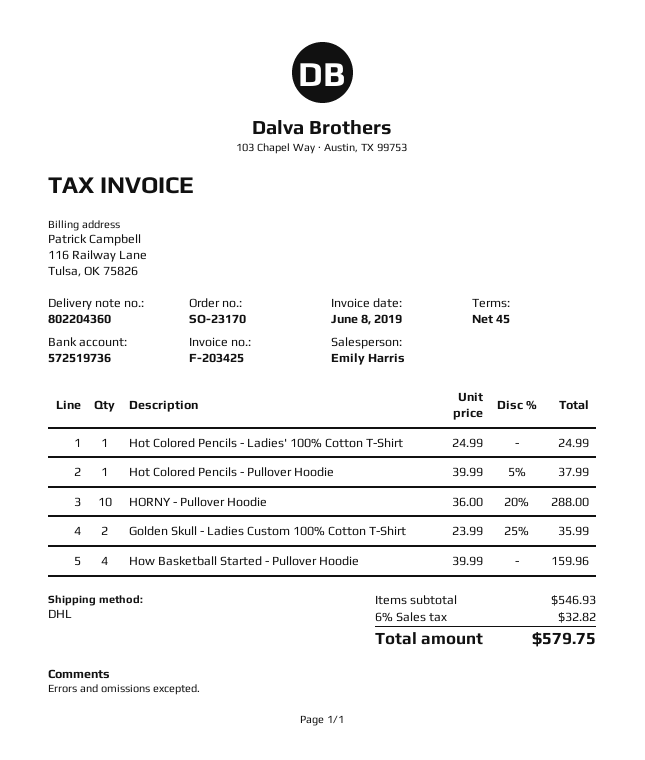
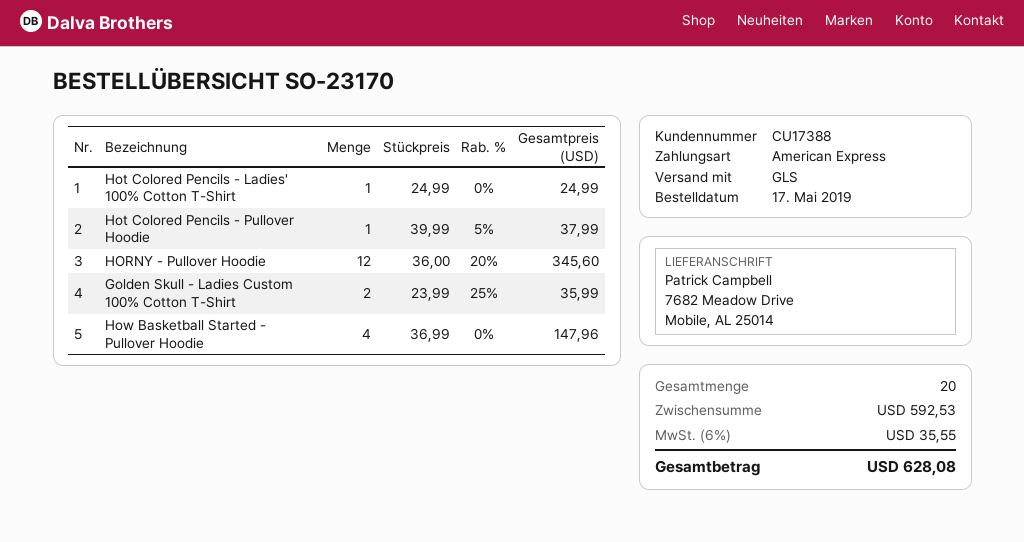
shipping method: DHL -> GLS
HORNY - Pullover Hoodie: 10 x 36.00 - 20% = 288.00 -> 12 x 36.00 - 20% = 345.60
How Basketball Started - Pullover Hoodie: 4 x 39.99 = 159.96 -> 4 x 36.99 = 147.96
subtotal: 546.93 -> 592.53
tax: 6% = 32.82 -> 6% = 35.55
total: 579.75 -> 628.08

